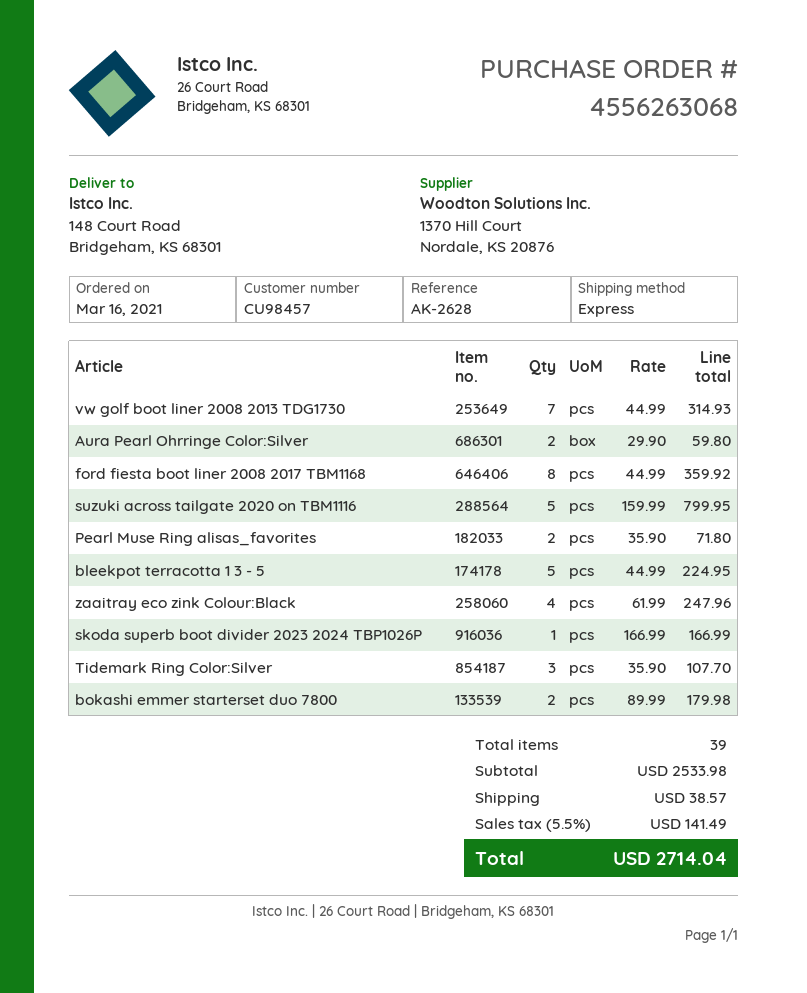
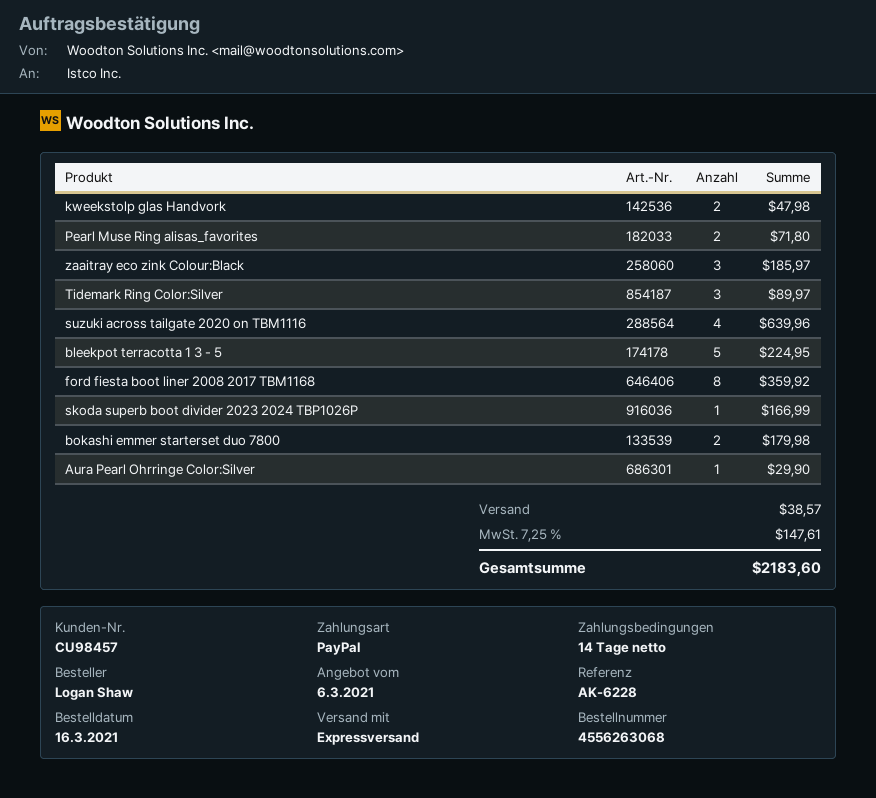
reference: AK-2628 -> AK-6228
vw golf boot liner 2008 2013 TDG1730: 7 for 314.93 -> none
Aura Pearl Ohrringe Color:Silver: 2 for 59.80 -> 1 for 29.90
suzuki across tailgate 2020 on TBM1116: 5 for 799.95 -> 4 for 639.96
zaaitray eco zink Colour:Black: 4 for 247.96 -> 3 for 185.97
Tidemark Ring Color:Silver: 3 for 107.70 -> 3 for 89.97
kweekstolp glas Handvork: none -> 2 for 47.98
tax: 5.5% = 141.49 -> 7.25% = 147.61
total: 2714.04 -> 2183.60

